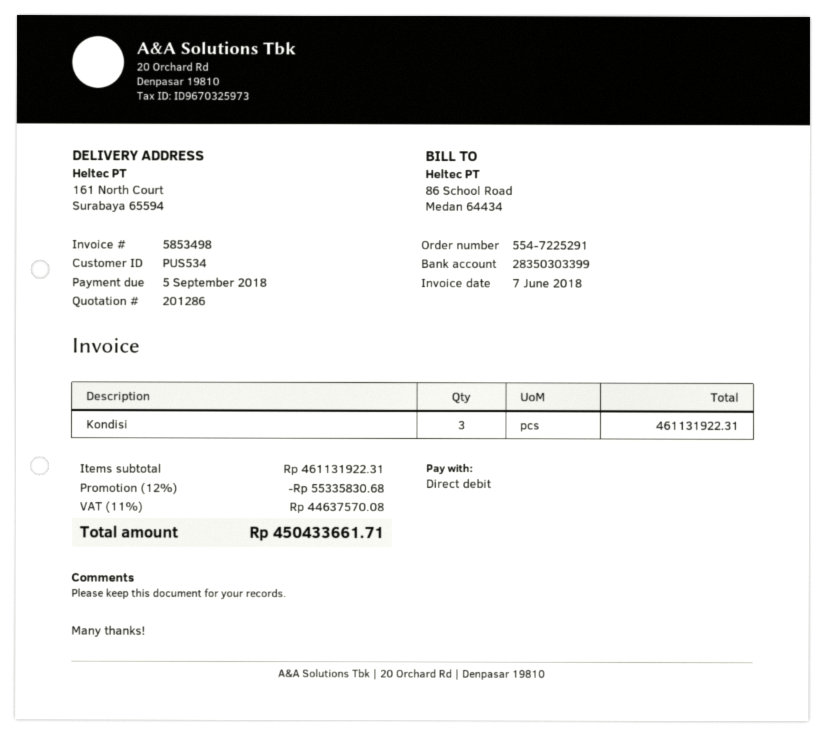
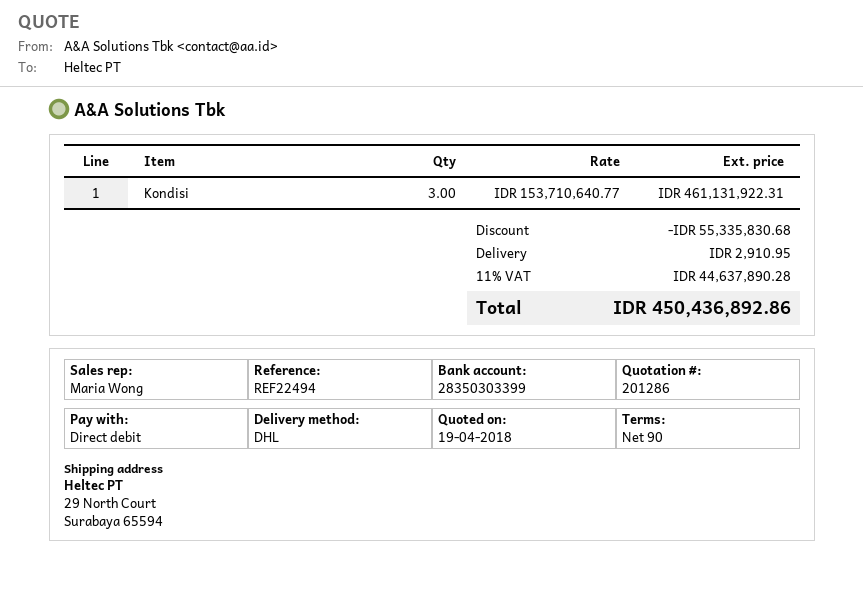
ship to: 161 North Court, Surabaya 65594 -> 29 North Court, Surabaya 65594
shipping: none -> 2910.95
tax: 11% = 44637570.08 -> 11% = 44637890.28
total: 450433661.71 -> 450436892.86

